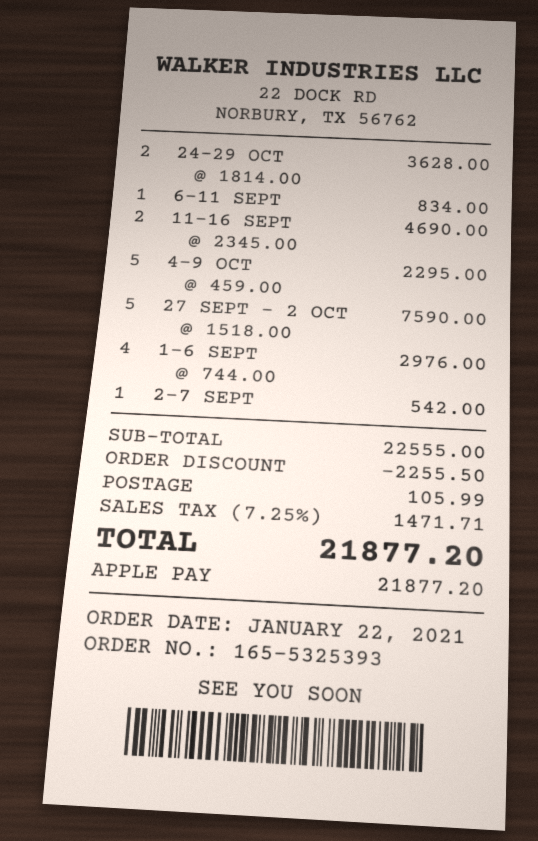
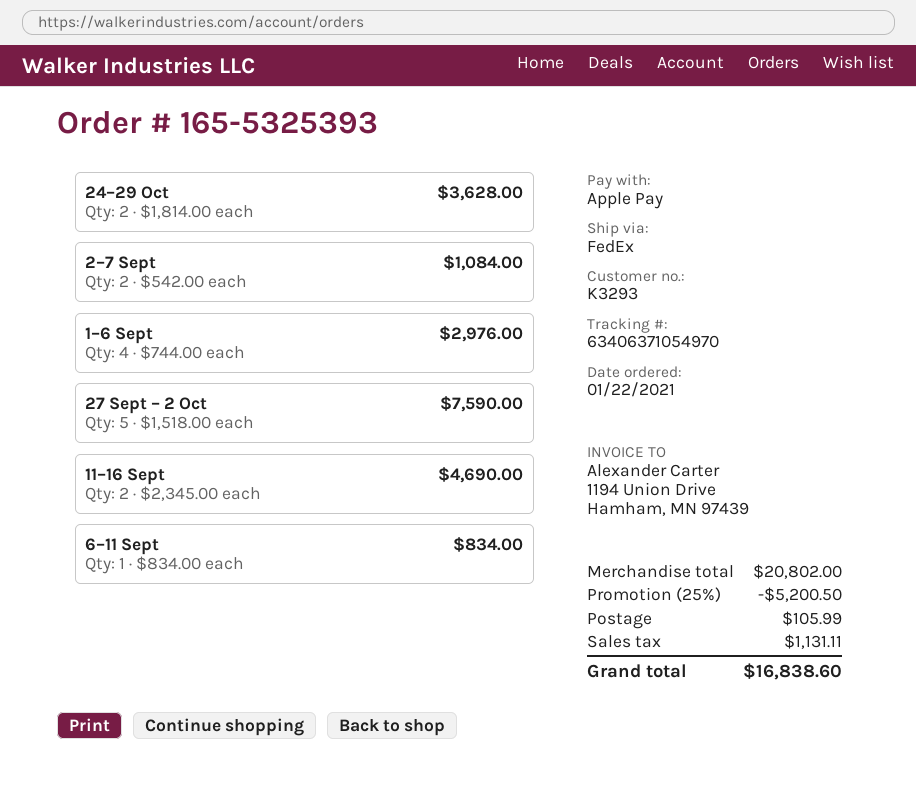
4–9 OCT: 5 x 459.00 = 2295.00 -> none
2–7 SEPT: 1 x 542.00 = 542.00 -> 2 x 542.00 = 1084.00
subtotal: 22555.00 -> 20802.00
discount: 2255.50 -> 5200.50
tax: 1471.71 -> 1131.11
total: 21877.20 -> 16838.60

